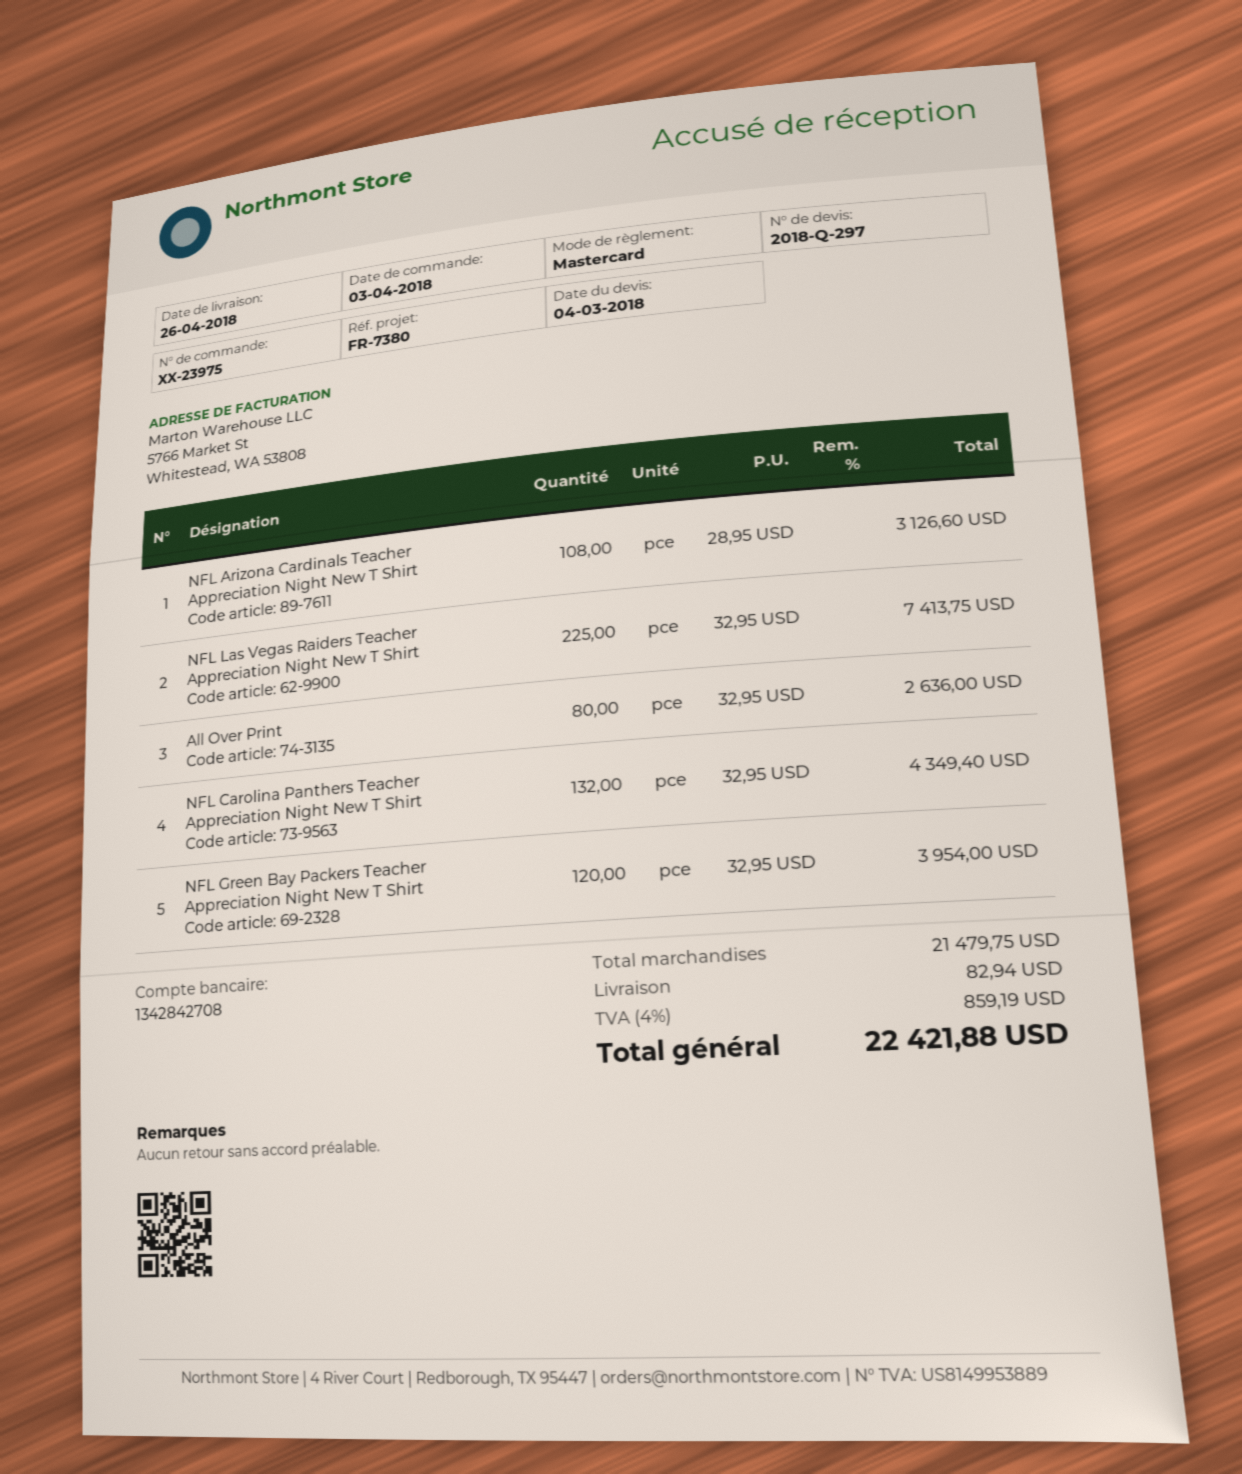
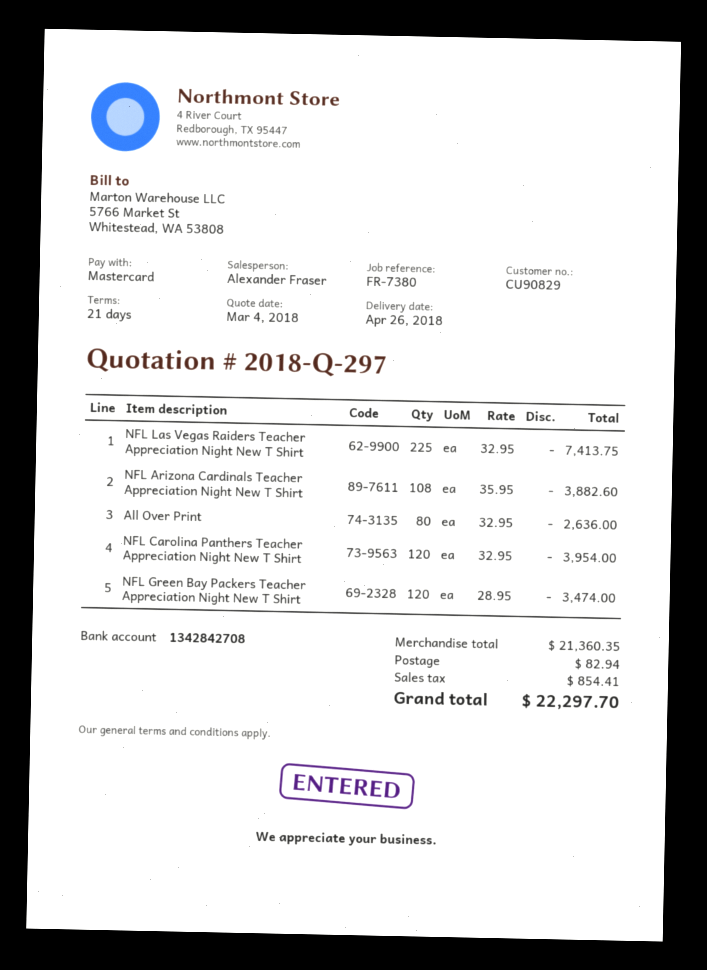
NFL Arizona Cardinals Teacher Appreciation Night New T Shirt: 108 x 28.95 = 3126.60 -> 108 x 35.95 = 3882.60
NFL Carolina Panthers Teacher Appreciation Night New T Shirt: 132 x 32.95 = 4349.40 -> 120 x 32.95 = 3954.00
NFL Green Bay Packers Teacher Appreciation Night New T Shirt: 120 x 32.95 = 3954.00 -> 120 x 28.95 = 3474.00
subtotal: 21479.75 -> 21360.35
tax: 859.19 -> 854.41
total: 22421.88 -> 22297.70

